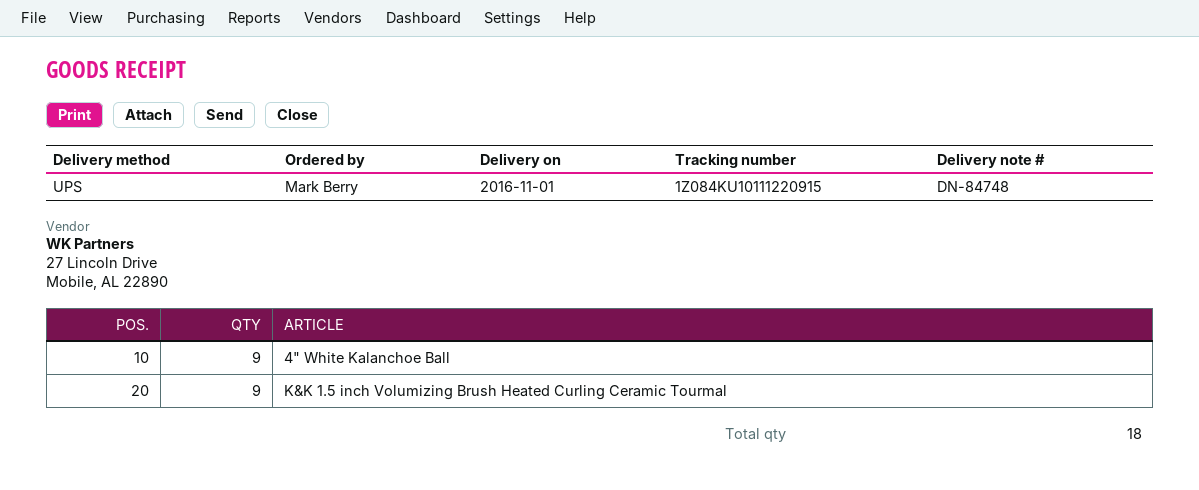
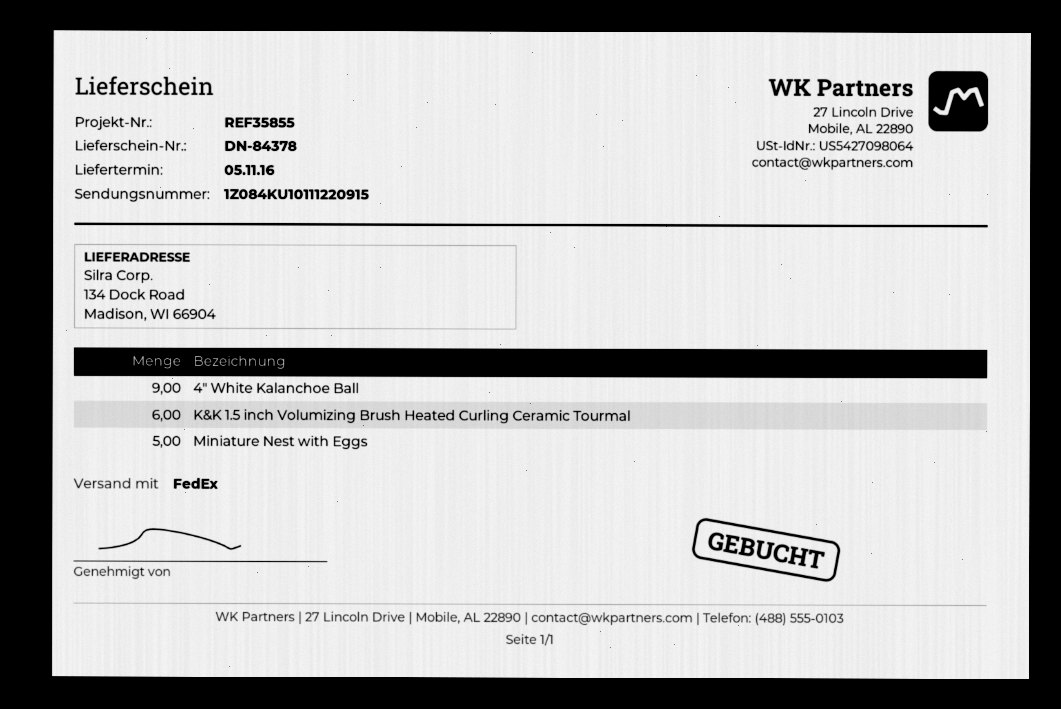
delivery note number: DN-84748 -> DN-84378
delivery date: 2016-11-01 -> 2016-11-05
shipping method: UPS -> FedEx
K&K 1.5 inch Volumizing Brush Heated Curling Ceramic Tourmal: 9 -> 6
Miniature Nest with Eggs: none -> 5

